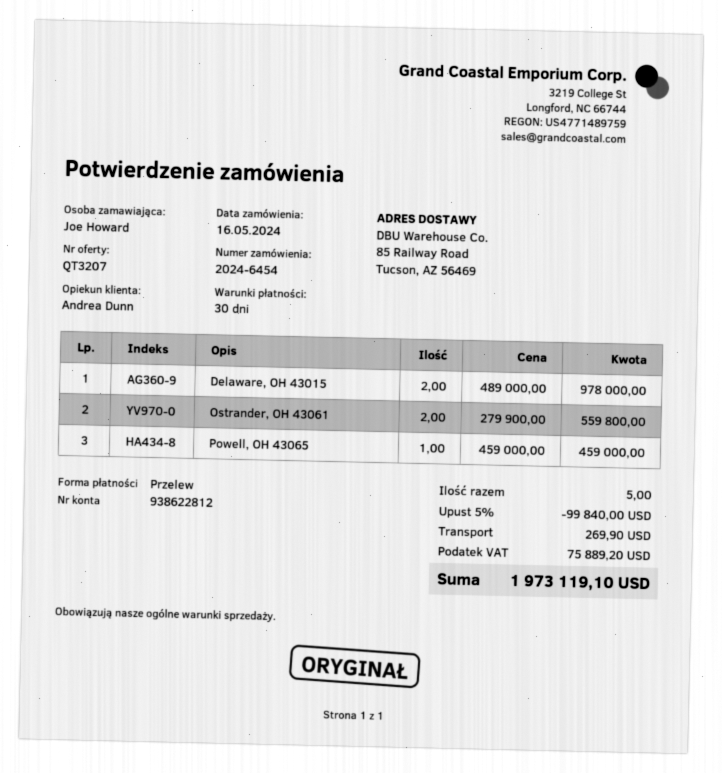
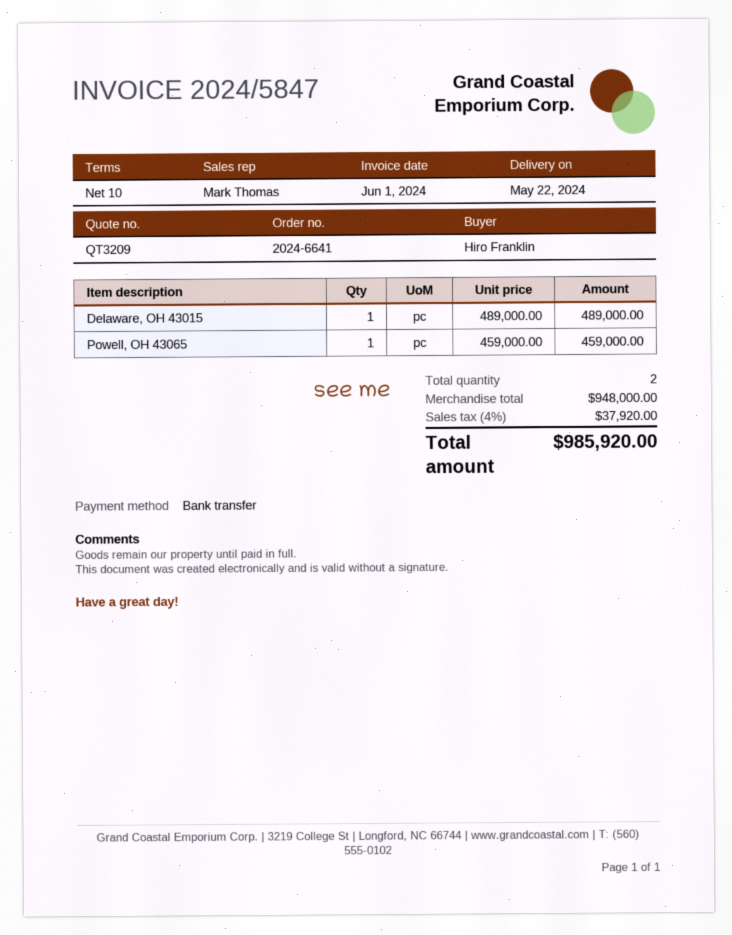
quote number: QT3207 -> QT3209
order number: 2024-6454 -> 2024-6641
payment terms: 30 days -> 10 days
ordered by: Joe Howard -> Hiro Franklin
sales rep: Andrea Dunn -> Mark Thomas
Delaware, OH 43015: 2 x 489000.00 = 978000.00 -> 1 x 489000.00 = 489000.00
Ostrander, OH 43061: 2 x 279900.00 = 559800.00 -> none
total quantity: 5 -> 2
discount: 5% = 99840.00 -> none
shipping: 269.90 -> none
tax: 75889.20 -> 37920.00
total: 1973119.10 -> 985920.00

